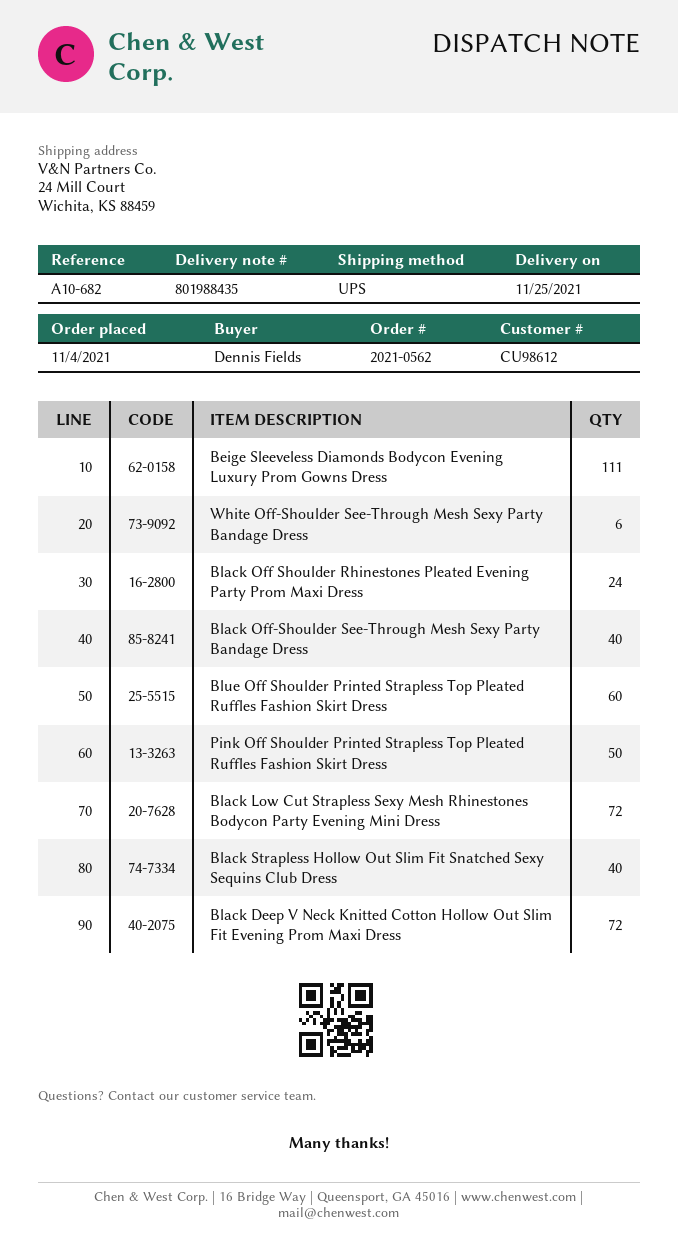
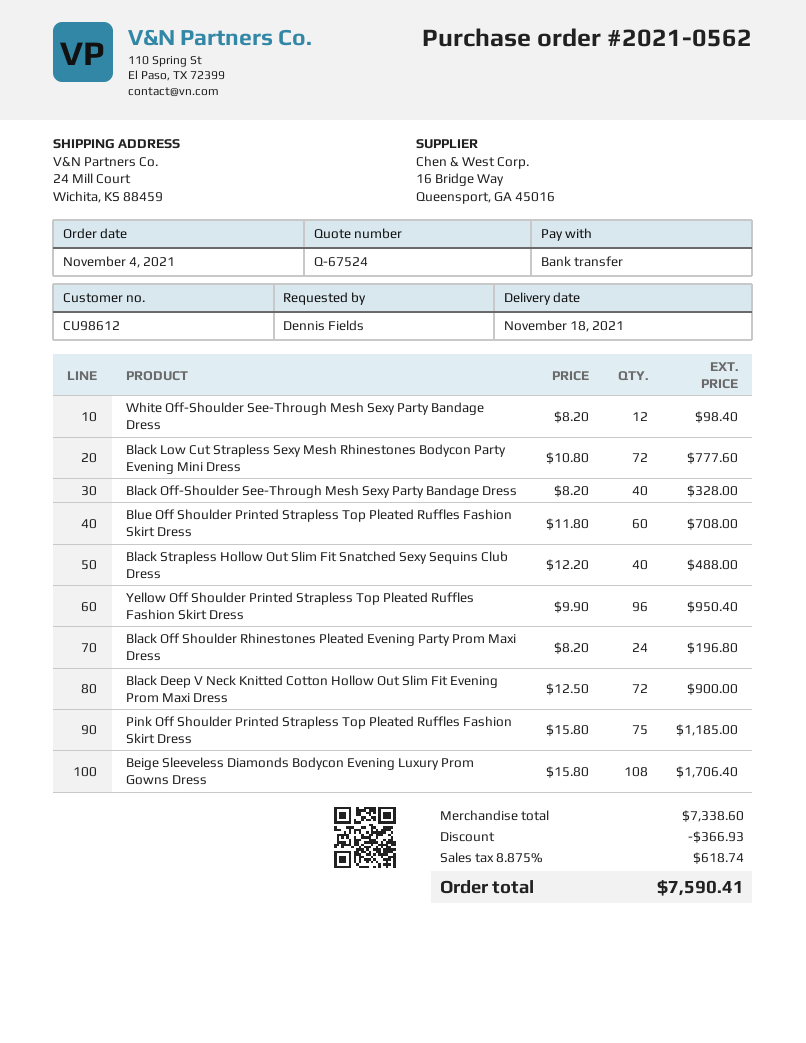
delivery date: 2021-11-25 -> 2021-11-18
Beige Sleeveless Diamonds Bodycon Evening Luxury Prom Gowns Dress: 111 -> 108
White Off-Shoulder See-Through Mesh Sexy Party Bandage Dress: 6 -> 12
Pink Off Shoulder Printed Strapless Top Pleated Ruffles Fashion Skirt Dress: 50 -> 75
Yellow Off Shoulder Printed Strapless Top Pleated Ruffles Fashion Skirt Dress: none -> 96

